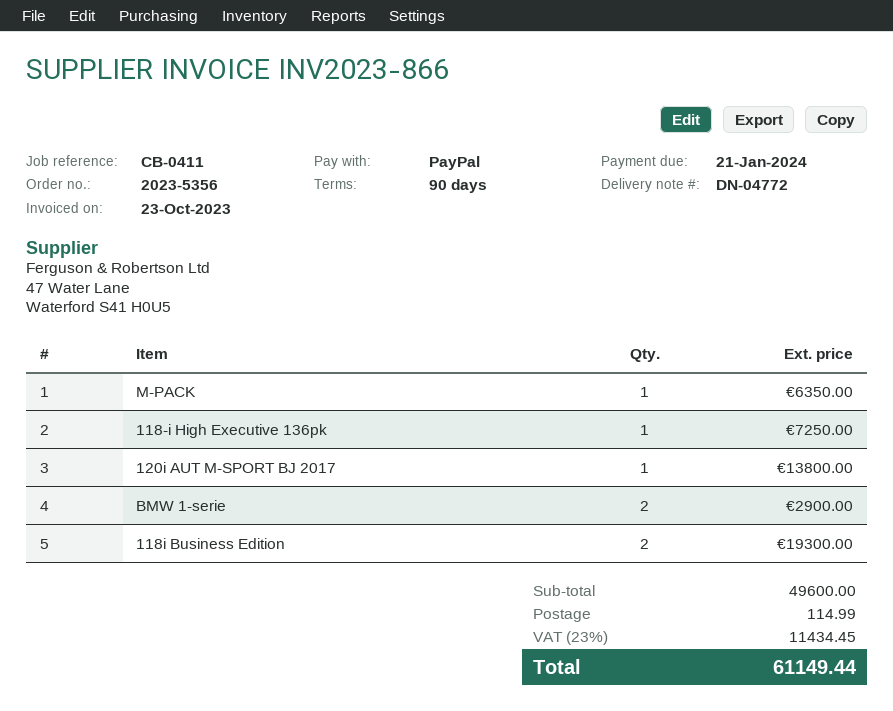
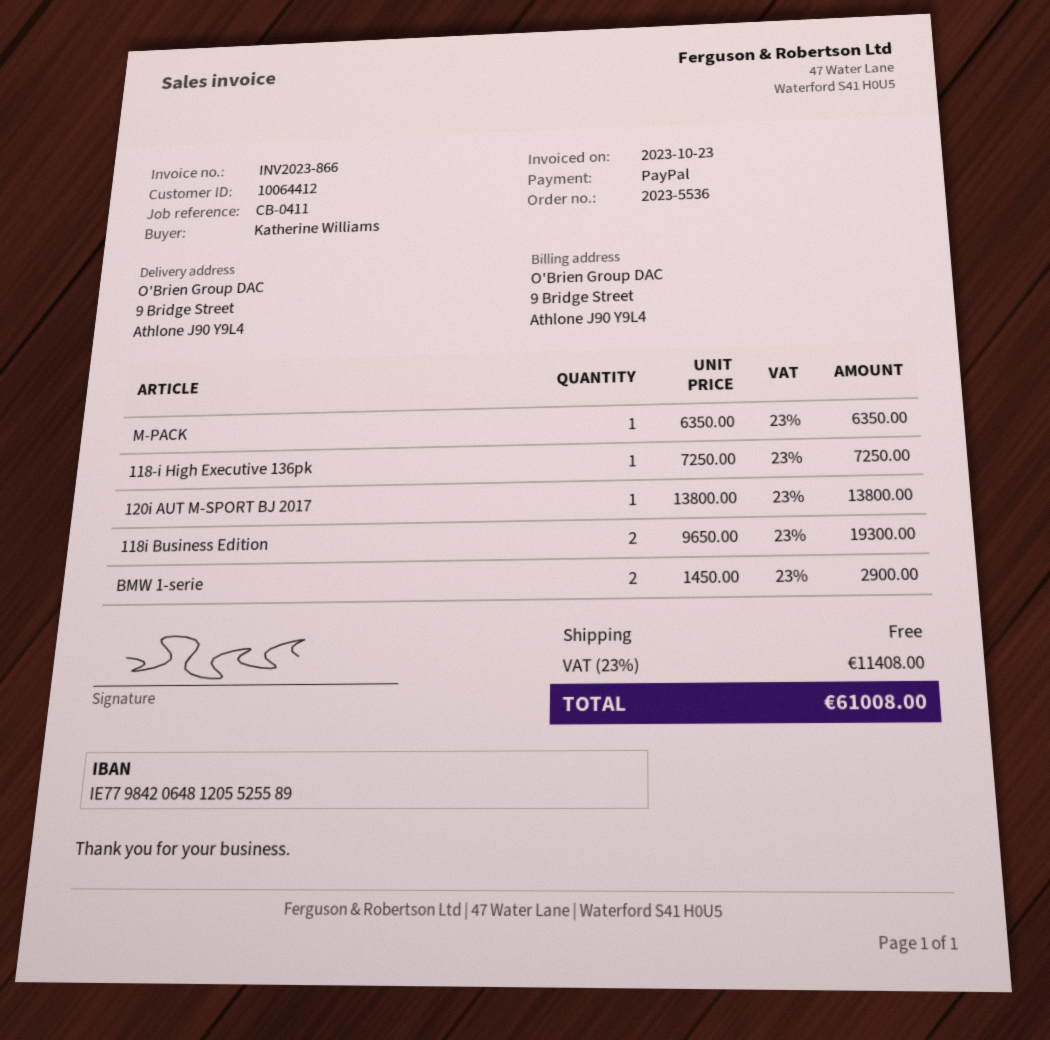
order number: 2023-5356 -> 2023-5536
shipping: 114.99 -> 0.00
tax: 23% = 11434.45 -> 23% = 11408.00
total: 61149.44 -> 61008.00

